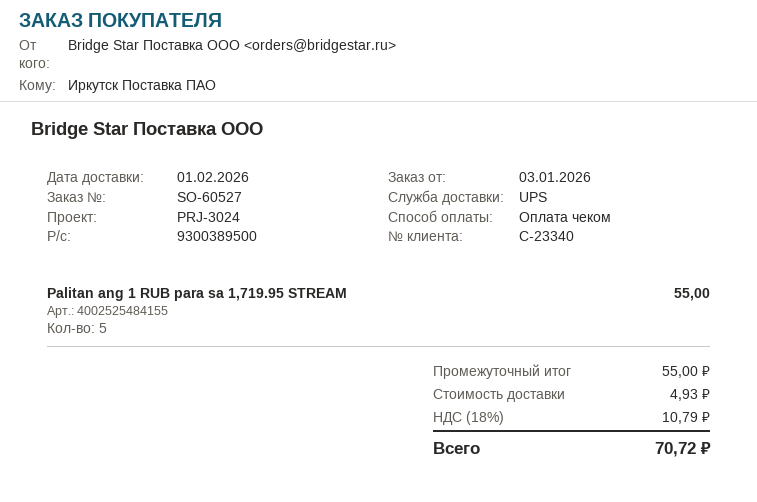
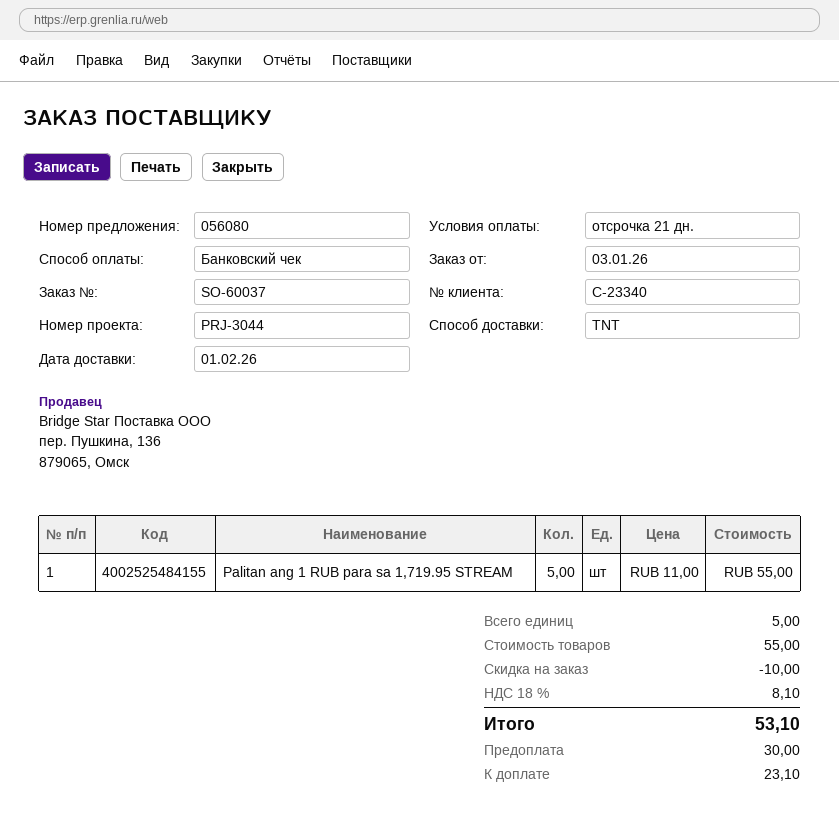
order number: SO-60527 -> SO-60037
reference: PRJ-3024 -> PRJ-3044
shipping method: UPS -> TNT
discount: none -> 10.00
shipping: 4.93 -> none
tax: 18% = 10.79 -> 18% = 8.10
total: 70.72 -> 53.10

